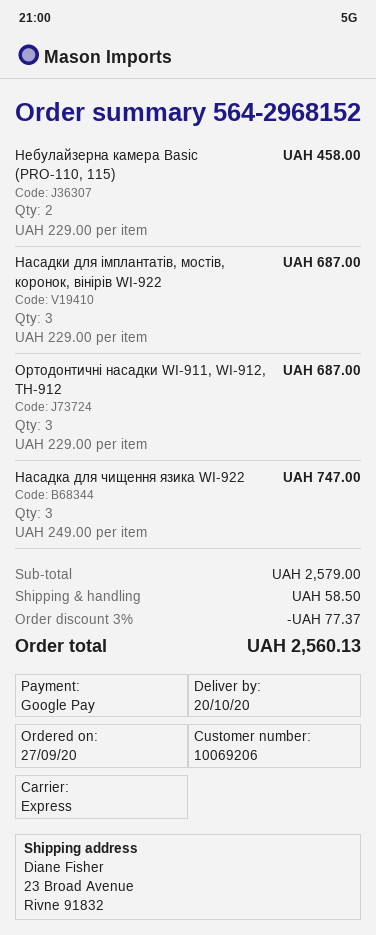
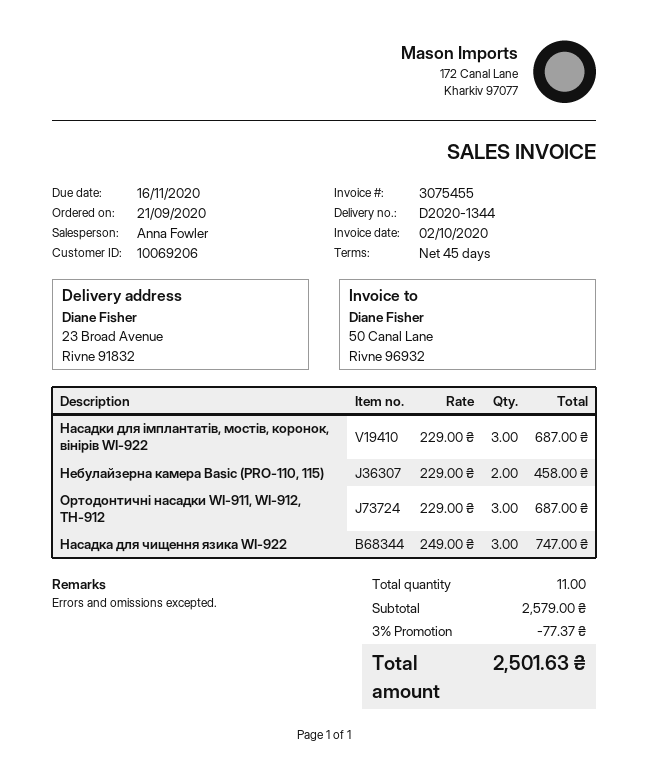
order date: 2020-09-27 -> 2020-09-21
shipping: 58.50 -> none
total: 2560.13 -> 2501.63

